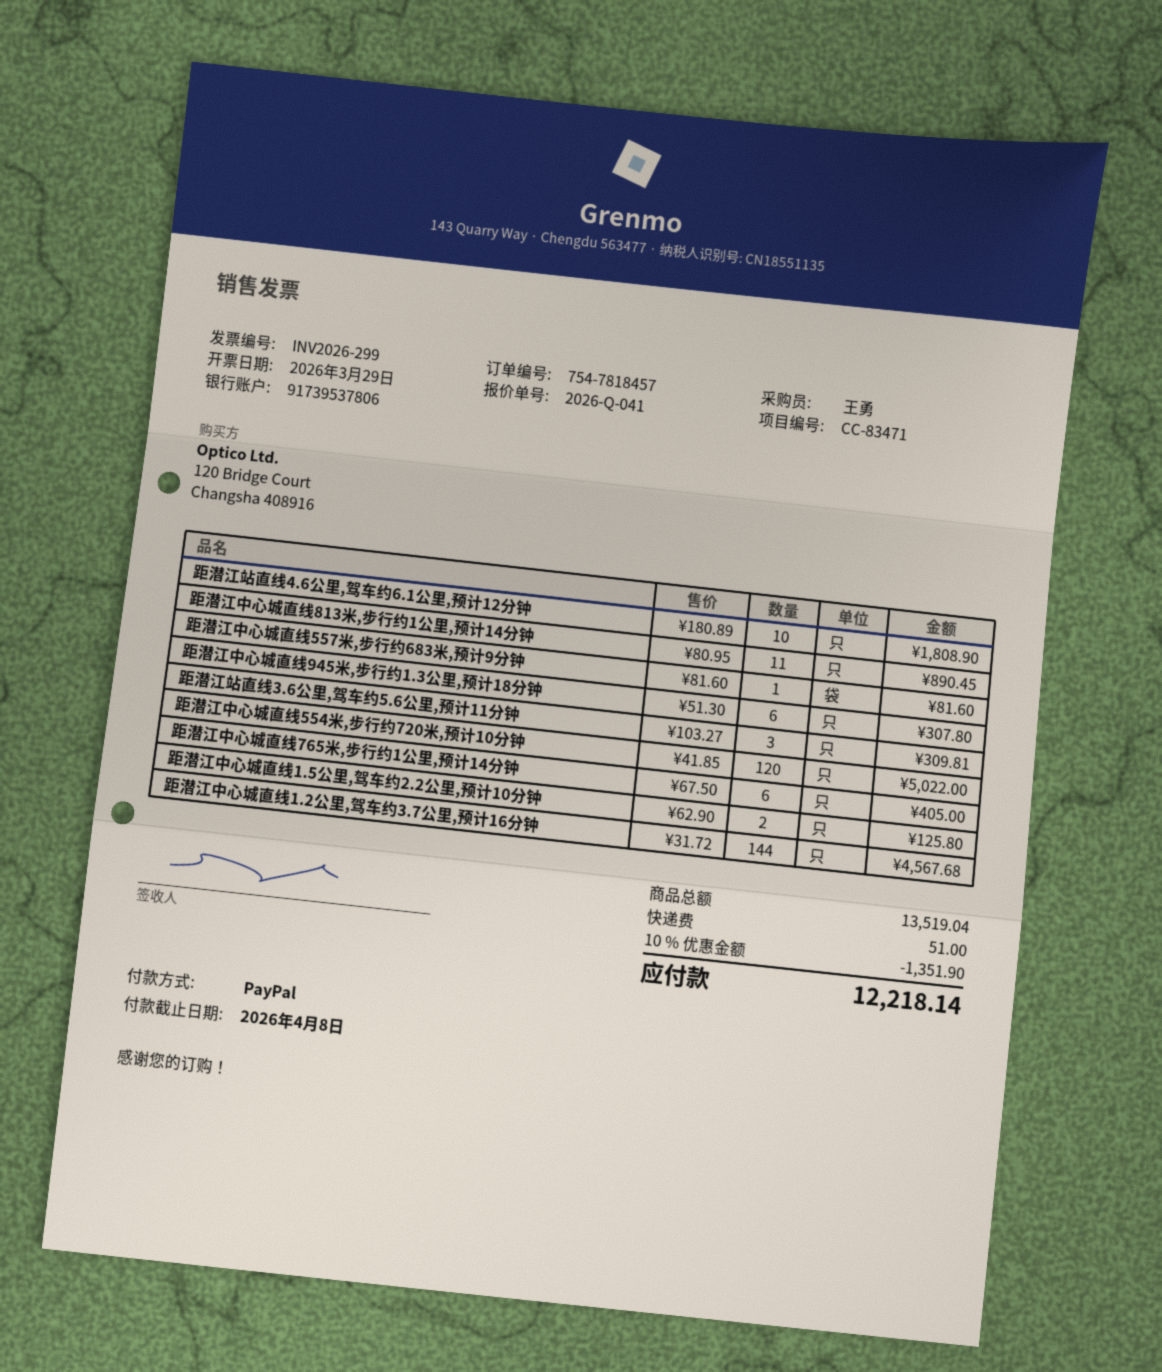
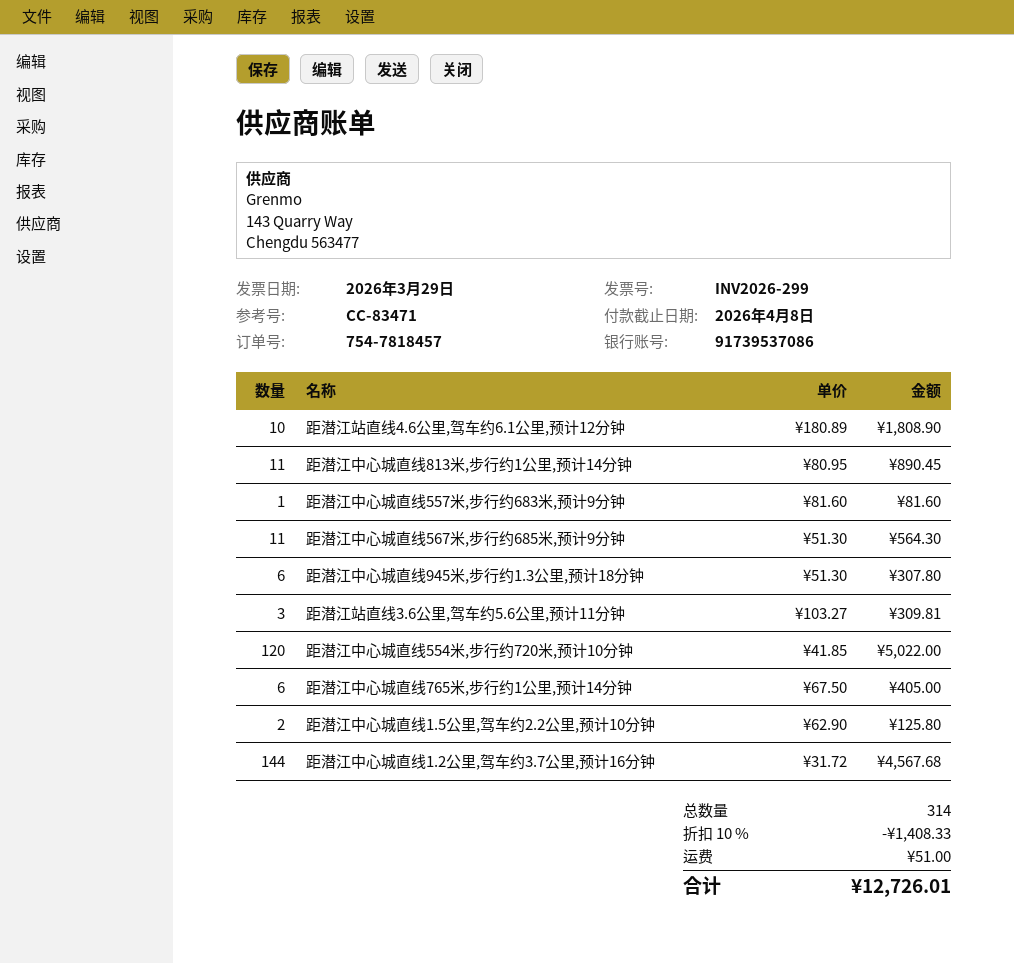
bank account: 91739537806 -> 91739537086
距潜江中心城直线567米,步行约685米,预计9分钟: none -> 11 x 51.30 = 564.30
discount: 10% = 1351.90 -> 10% = 1408.33
total: 12218.14 -> 12726.01

